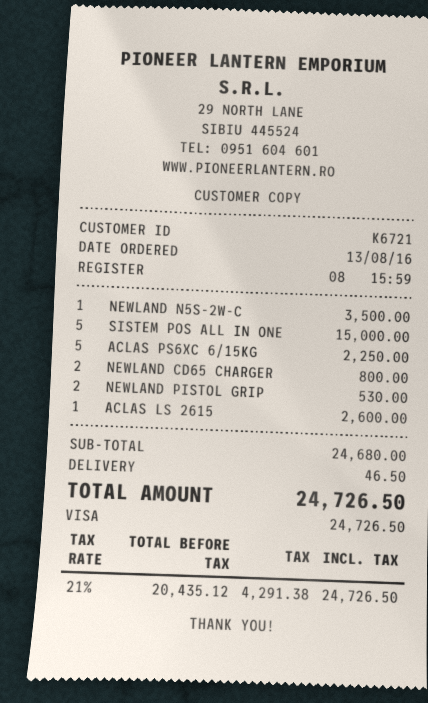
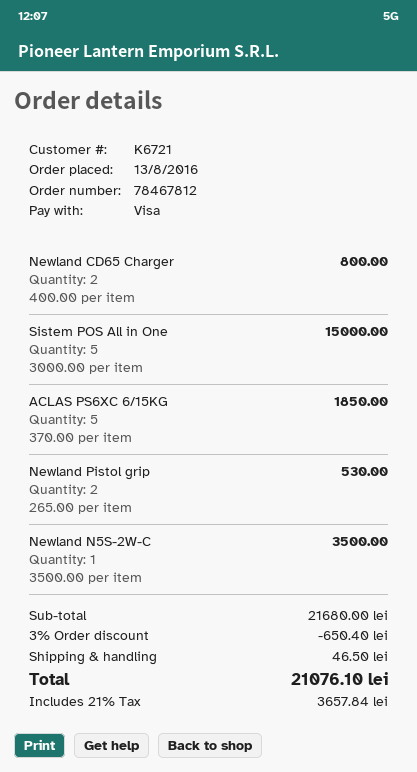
ACLAS PS6XC 6/15KG: 5 for 2250.00 -> 5 for 1850.00
ACLAS LS 2615: 1 for 2600.00 -> none
subtotal: 24680.00 -> 21680.00
discount: none -> 3% = 650.40
tax: 21% = 4291.38 -> 21% = 3657.84
total: 24726.50 -> 21076.10

